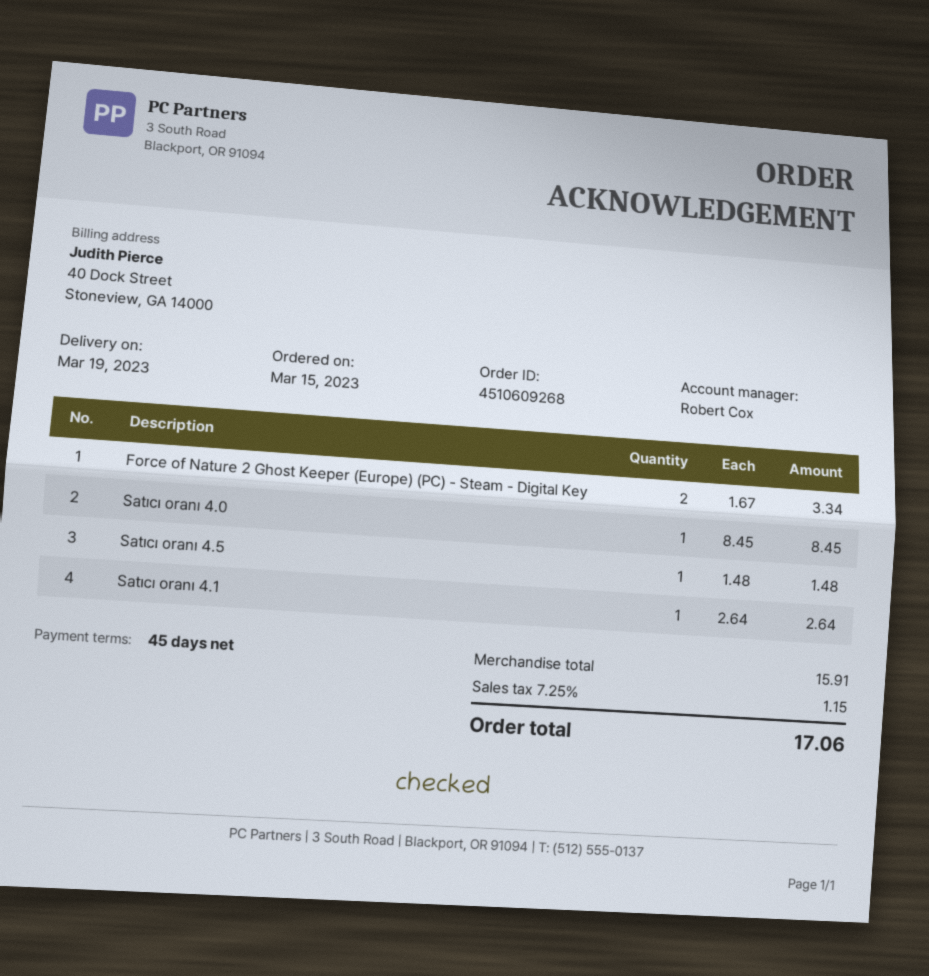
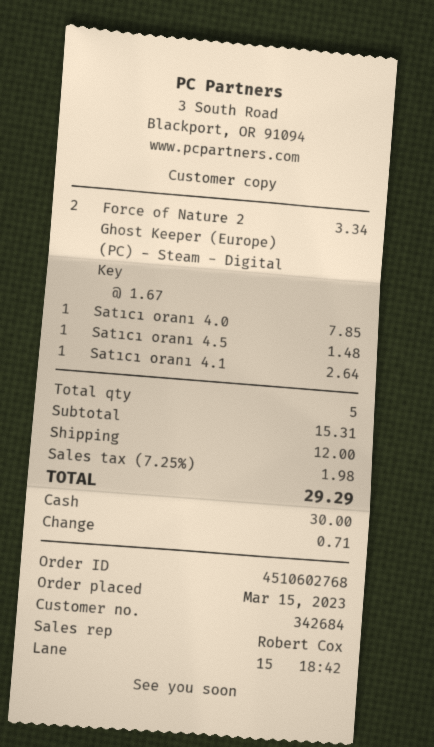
order number: 4510609268 -> 4510602768
Satıcı oranı 4.0: 1 x 8.45 = 8.45 -> 1 x 7.85 = 7.85
subtotal: 15.91 -> 15.31
shipping: none -> 12.00
tax: 7.25% = 1.15 -> 7.25% = 1.98
total: 17.06 -> 29.29

